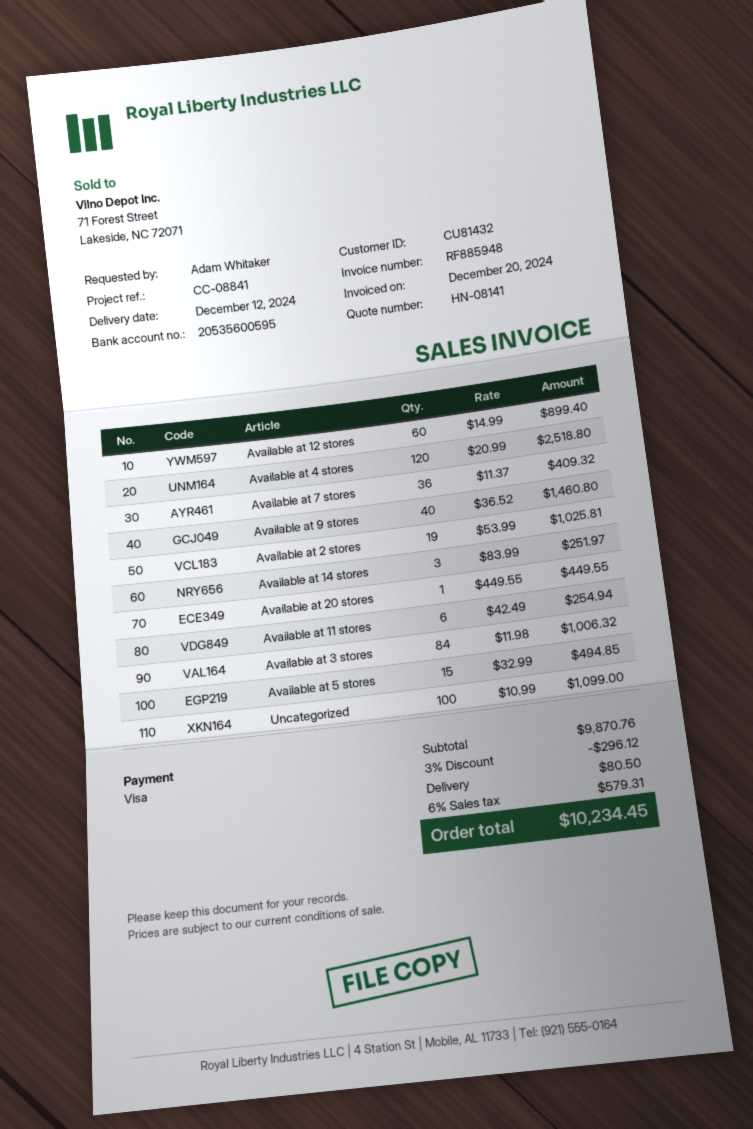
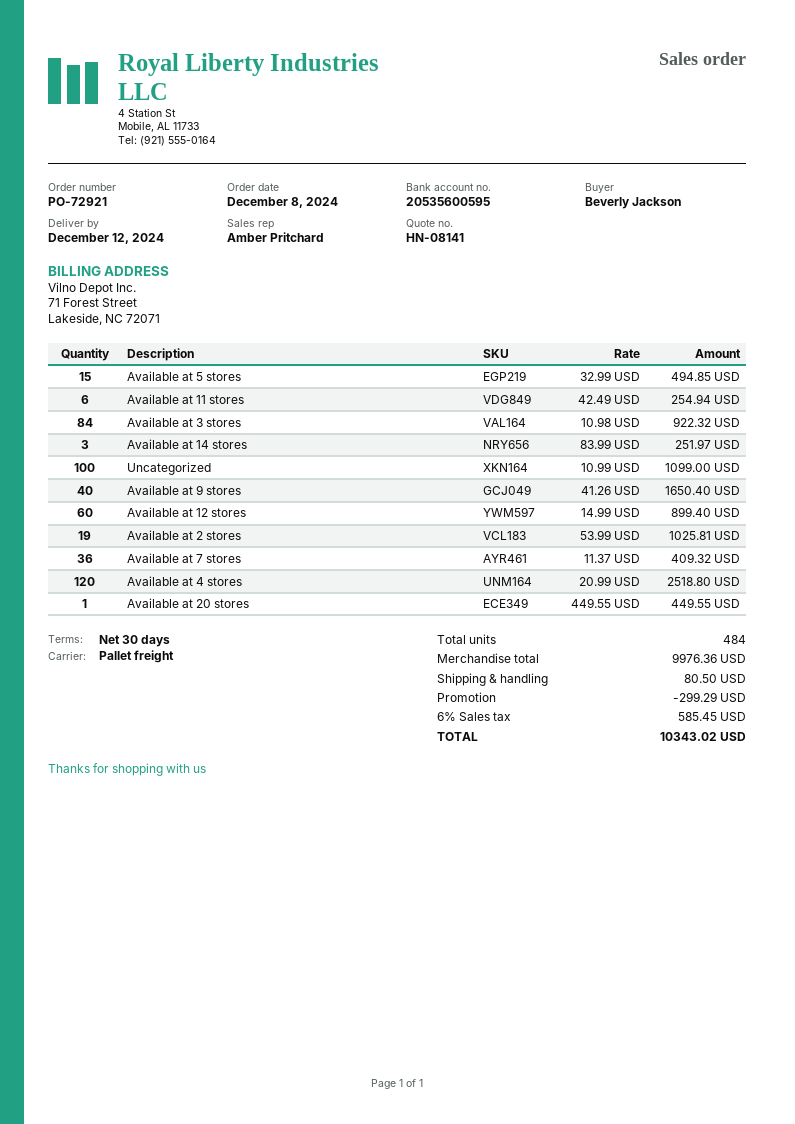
ordered by: Adam Whitaker -> Beverly Jackson
Available at 9 stores: 40 x 36.52 = 1460.80 -> 40 x 41.26 = 1650.40
Available at 3 stores: 84 x 11.98 = 1006.32 -> 84 x 10.98 = 922.32
subtotal: 9870.76 -> 9976.36
discount: 296.12 -> 299.29
tax: 6% = 579.31 -> 6% = 585.45
total: 10234.45 -> 10343.02

